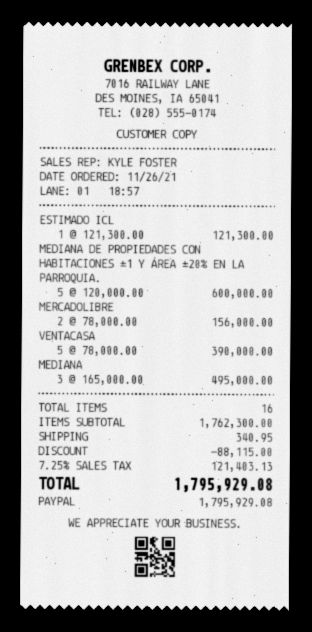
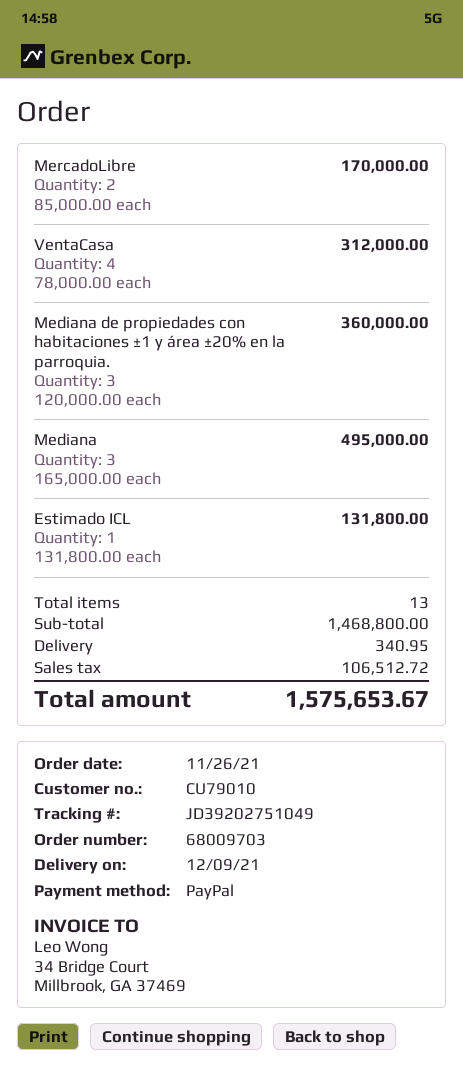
ESTIMADO ICL: 1 x 121300.00 = 121300.00 -> 1 x 131800.00 = 131800.00
MEDIANA DE PROPIEDADES CON HABITACIONES ±1 Y ÁREA ±20% EN LA PARROQUIA.: 5 x 120000.00 = 600000.00 -> 3 x 120000.00 = 360000.00
MERCADOLIBRE: 2 x 78000.00 = 156000.00 -> 2 x 85000.00 = 170000.00
VENTACASA: 5 x 78000.00 = 390000.00 -> 4 x 78000.00 = 312000.00
total quantity: 16 -> 13
subtotal: 1762300.00 -> 1468800.00
discount: 88115.00 -> none
tax: 121403.13 -> 106512.72
total: 1795929.08 -> 1575653.67

